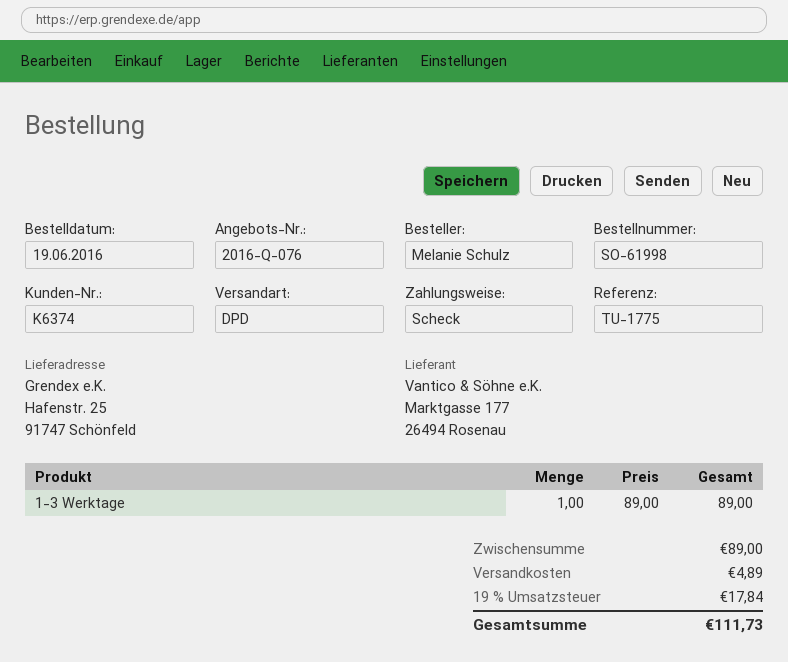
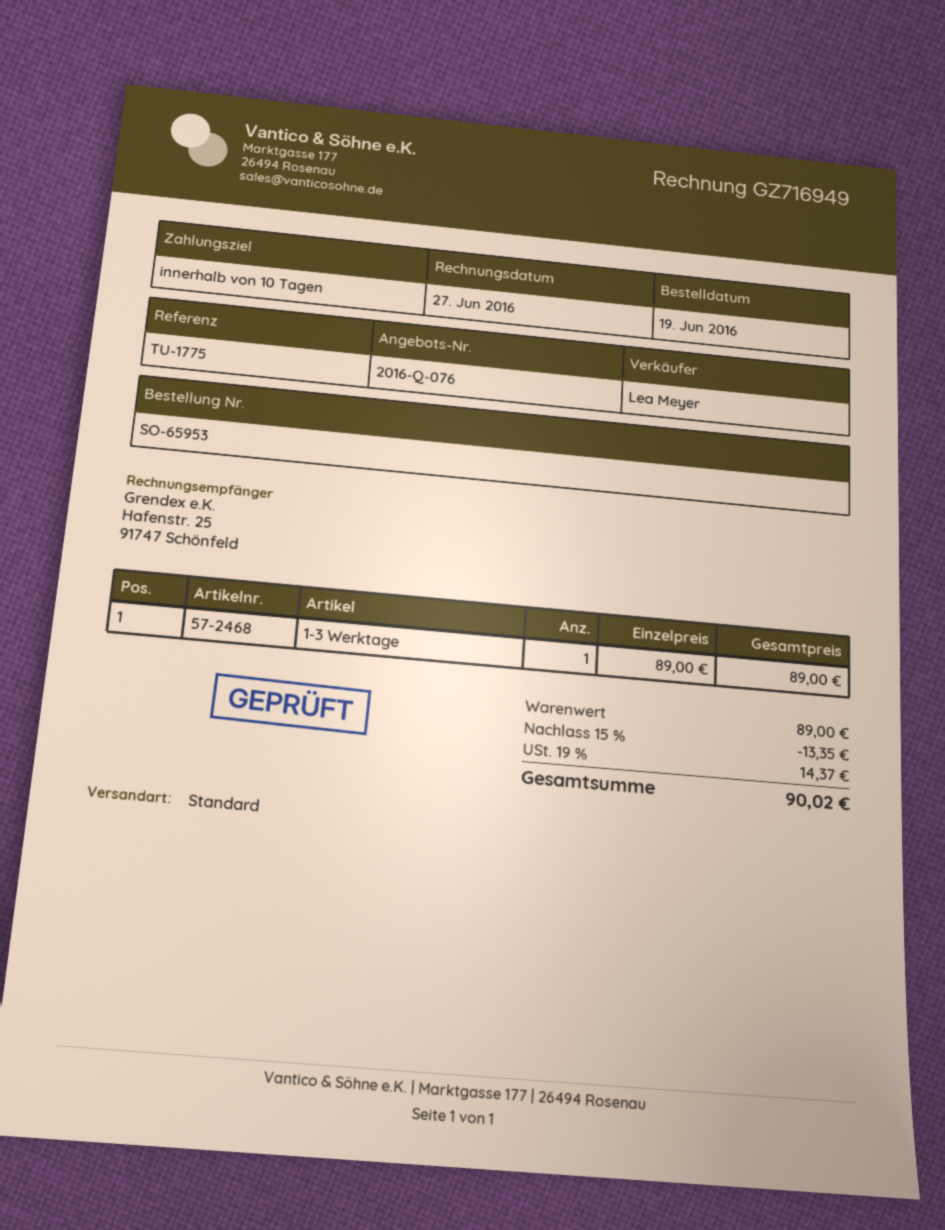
order number: SO-61998 -> SO-65953
shipping method: DPD -> standard
discount: none -> 15% = 13.35
shipping: 4.89 -> none
tax: 19% = 17.84 -> 19% = 14.37
total: 111.73 -> 90.02

